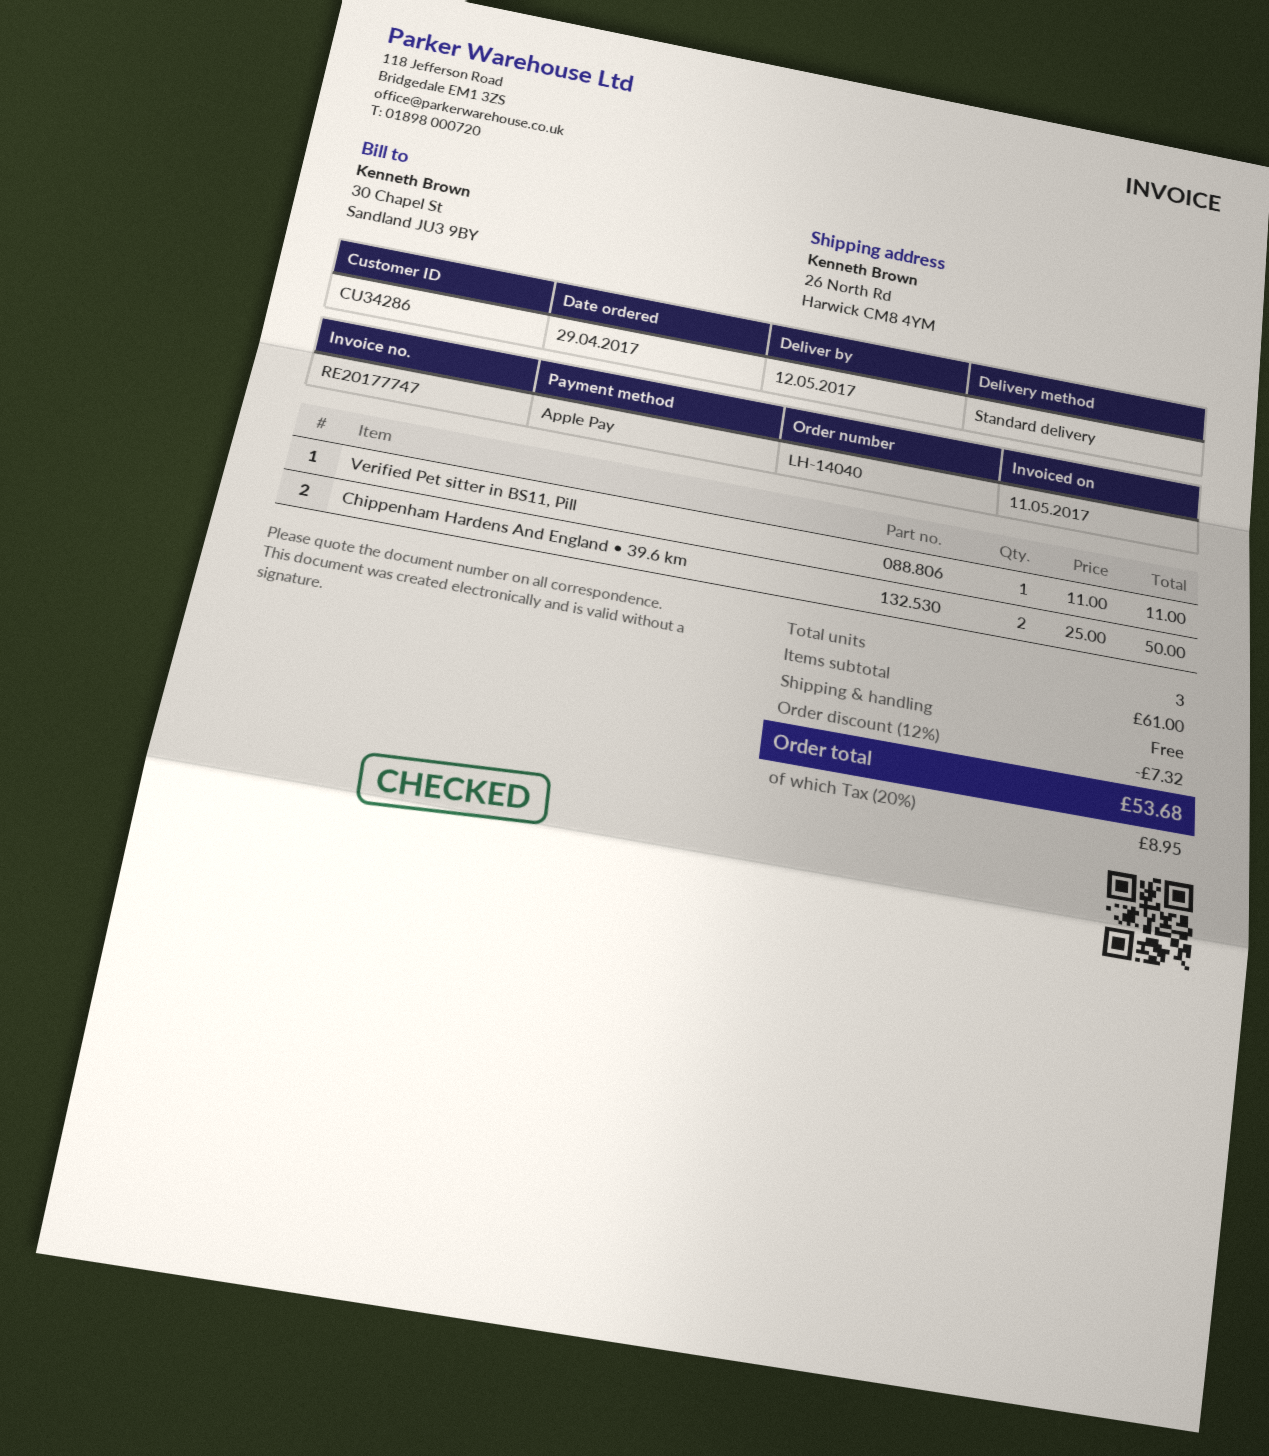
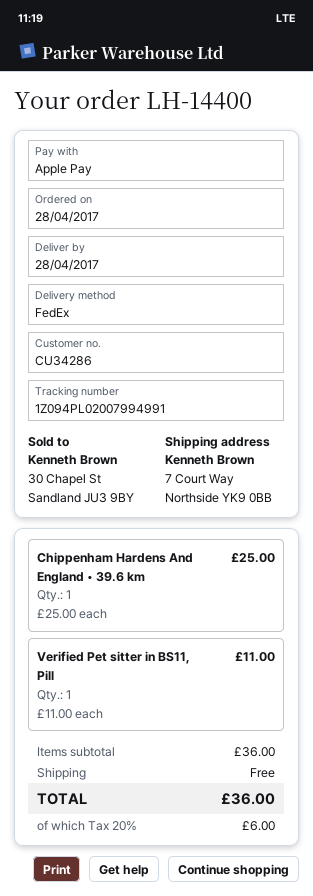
order number: LH-14040 -> LH-14400
order date: 2017-04-29 -> 2017-04-28
delivery date: 2017-05-12 -> 2017-04-28
shipping method: standard -> FedEx
ship to: 26 North Rd, Harwick CM8 4YM -> 7 Court Way, Northside YK9 0BB
Chippenham Hardens And England • 39.6 km: 2 x 25.00 = 50.00 -> 1 x 25.00 = 25.00
subtotal: 61.00 -> 36.00
discount: 12% = 7.32 -> none
tax: 20% = 8.95 -> 20% = 6.00
total: 53.68 -> 36.00

